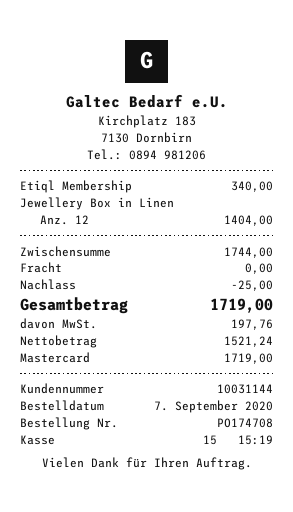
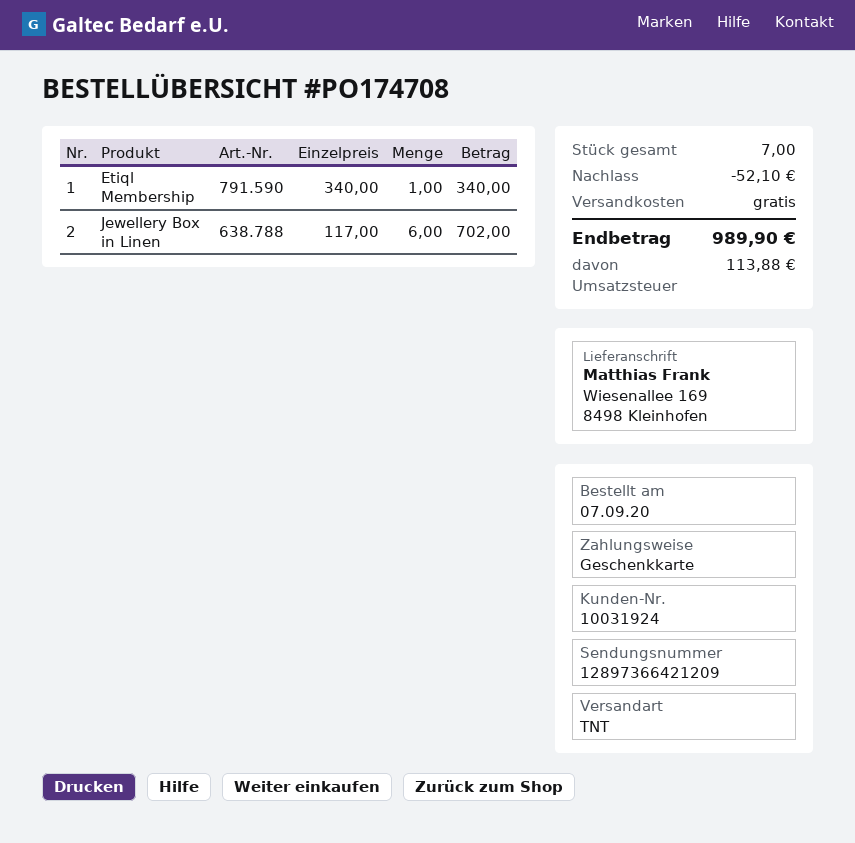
customer number: 10031144 -> 10031924
payment method: Mastercard -> gift card
Jewellery Box in Linen: 12 for 1404.00 -> 6 for 702.00
discount: 25.00 -> 52.10
tax: 197.76 -> 113.88
total: 1719.00 -> 989.90

